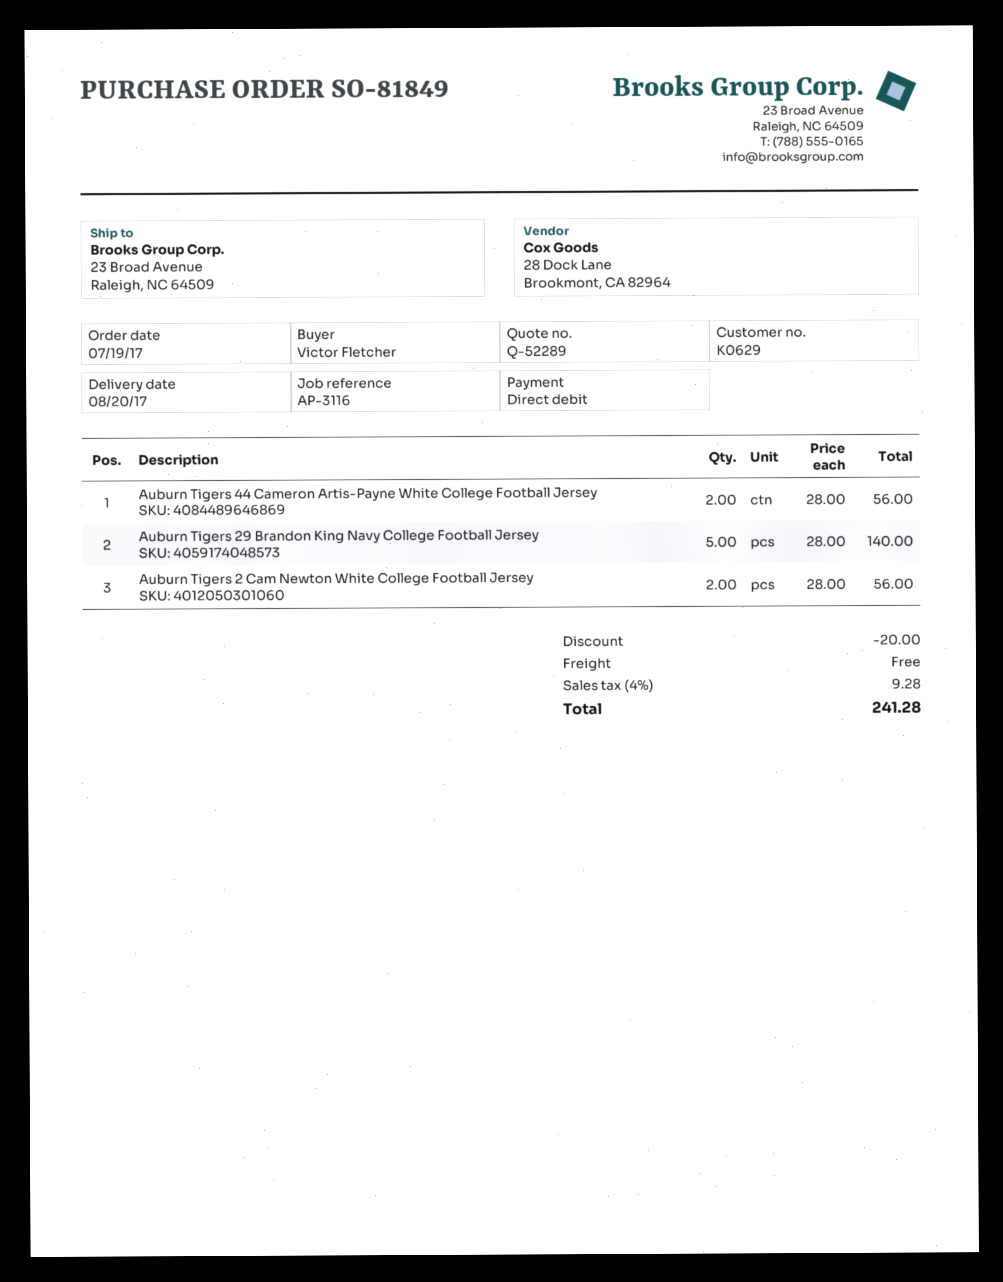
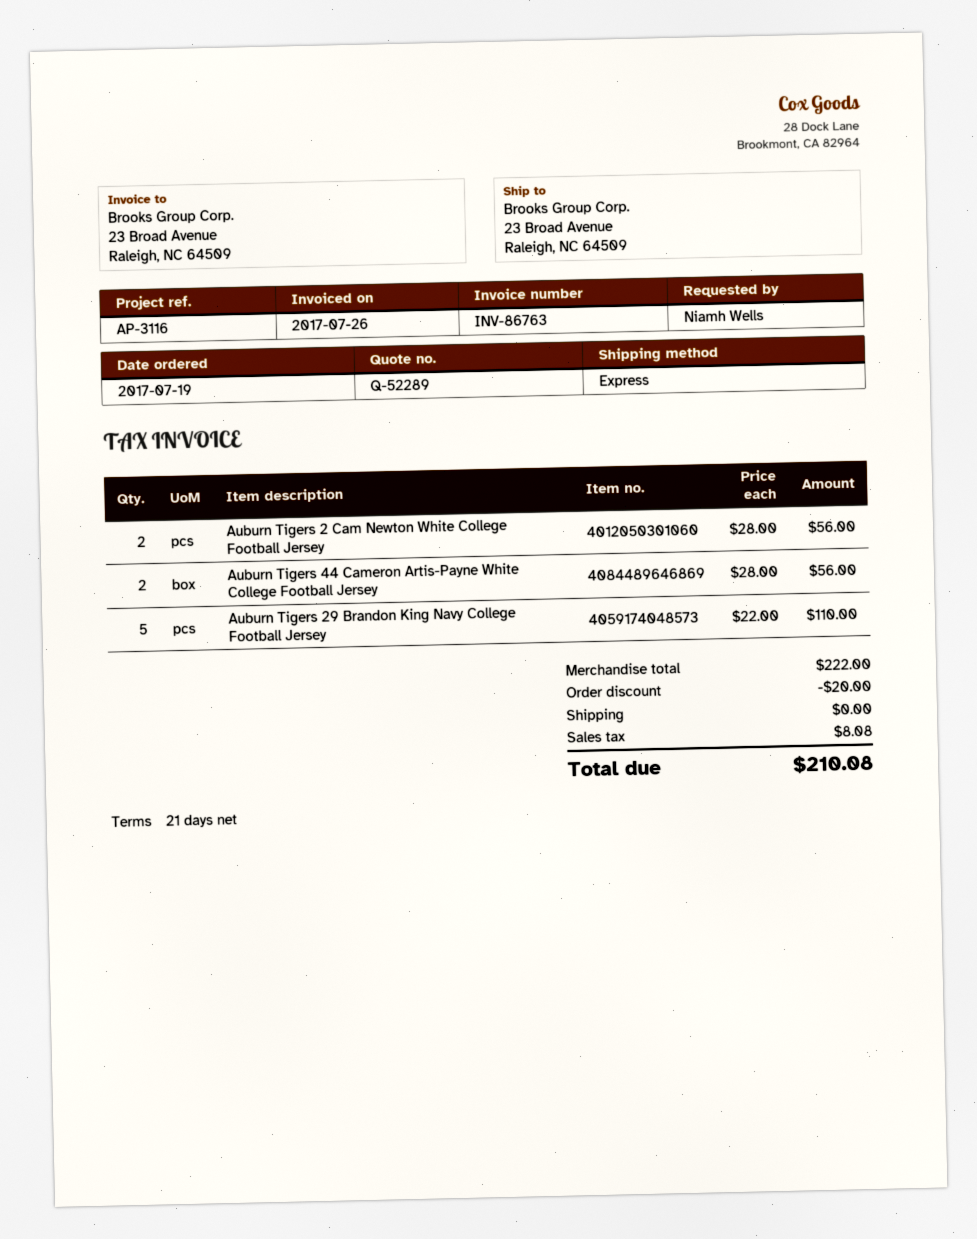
ordered by: Victor Fletcher -> Niamh Wells
Auburn Tigers 29 Brandon King Navy College Football Jersey: 5 x 28.00 = 140.00 -> 5 x 22.00 = 110.00
tax: 9.28 -> 8.08
total: 241.28 -> 210.08

